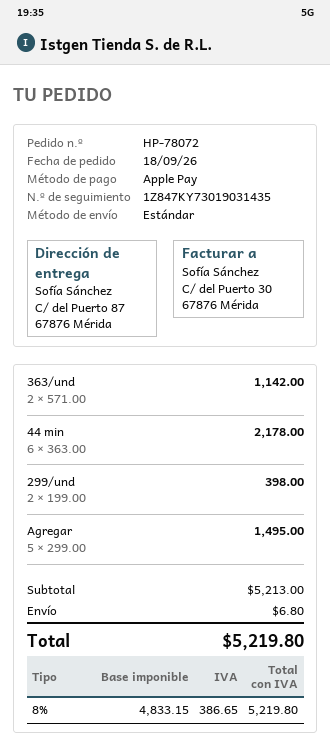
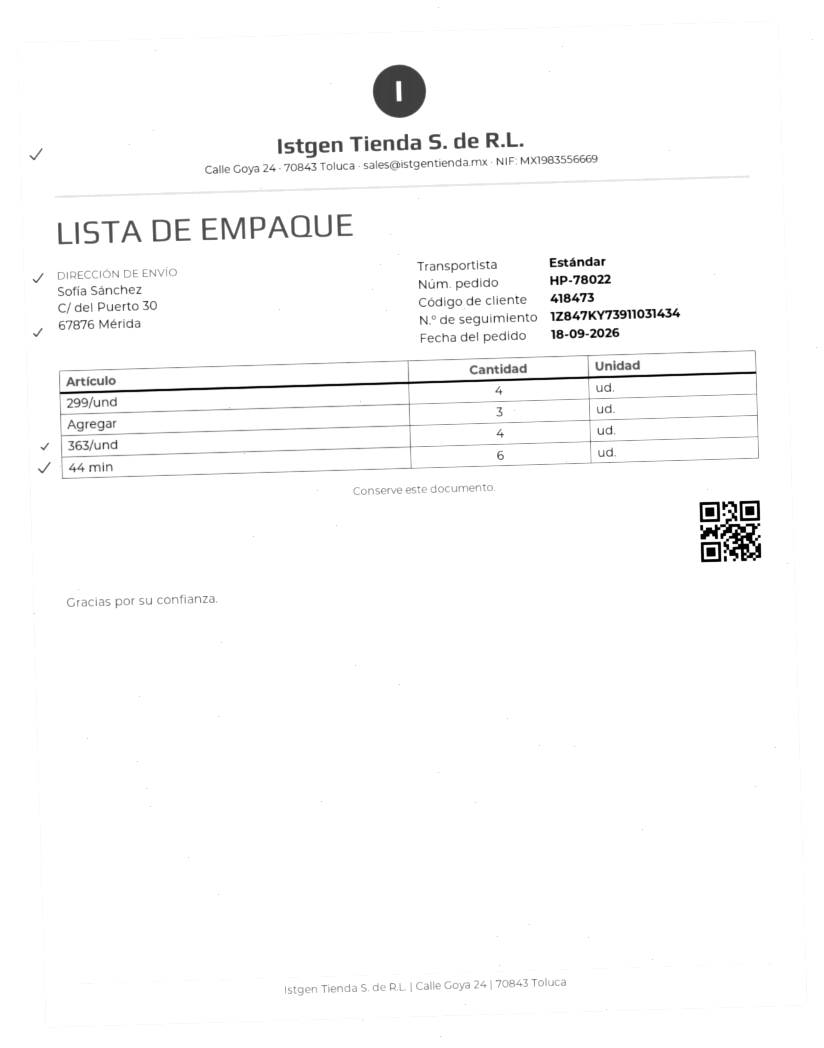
order number: HP-78072 -> HP-78022
tracking number: 1Z847KY73019031435 -> 1Z847KY73911031434
ship to: C/ del Puerto 87, 67876 Mérida -> C/ del Puerto 30, 67876 Mérida
363/und: 2 -> 4
299/und: 2 -> 4
Agregar: 5 -> 3

